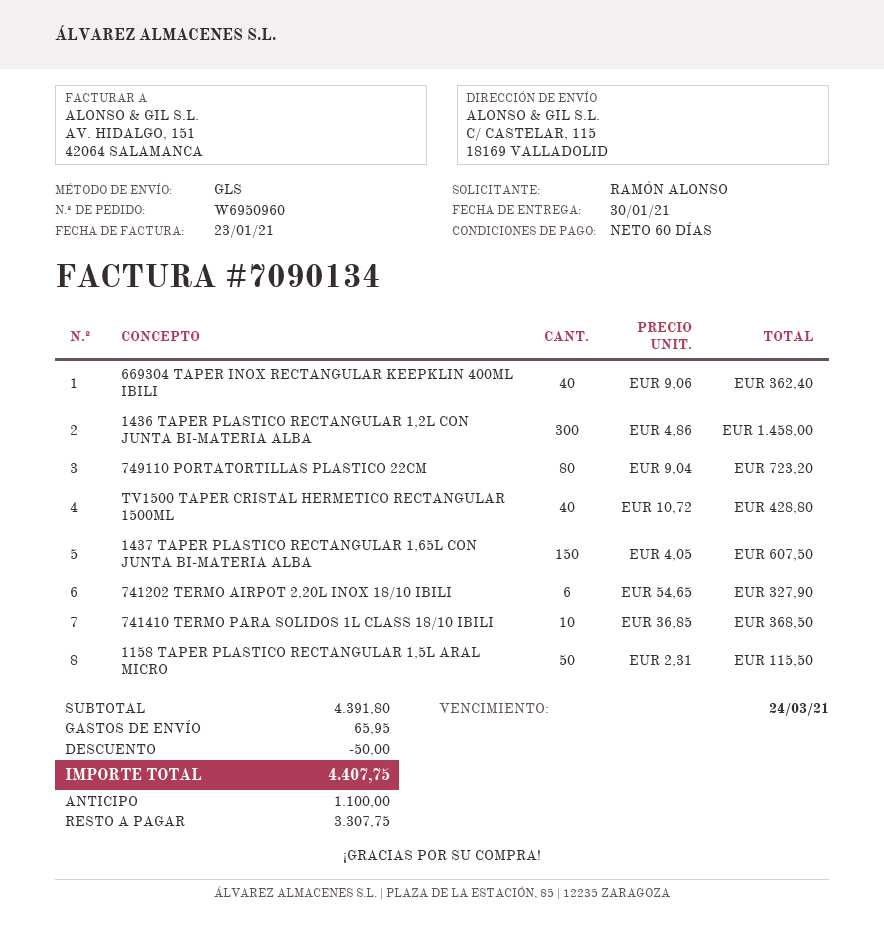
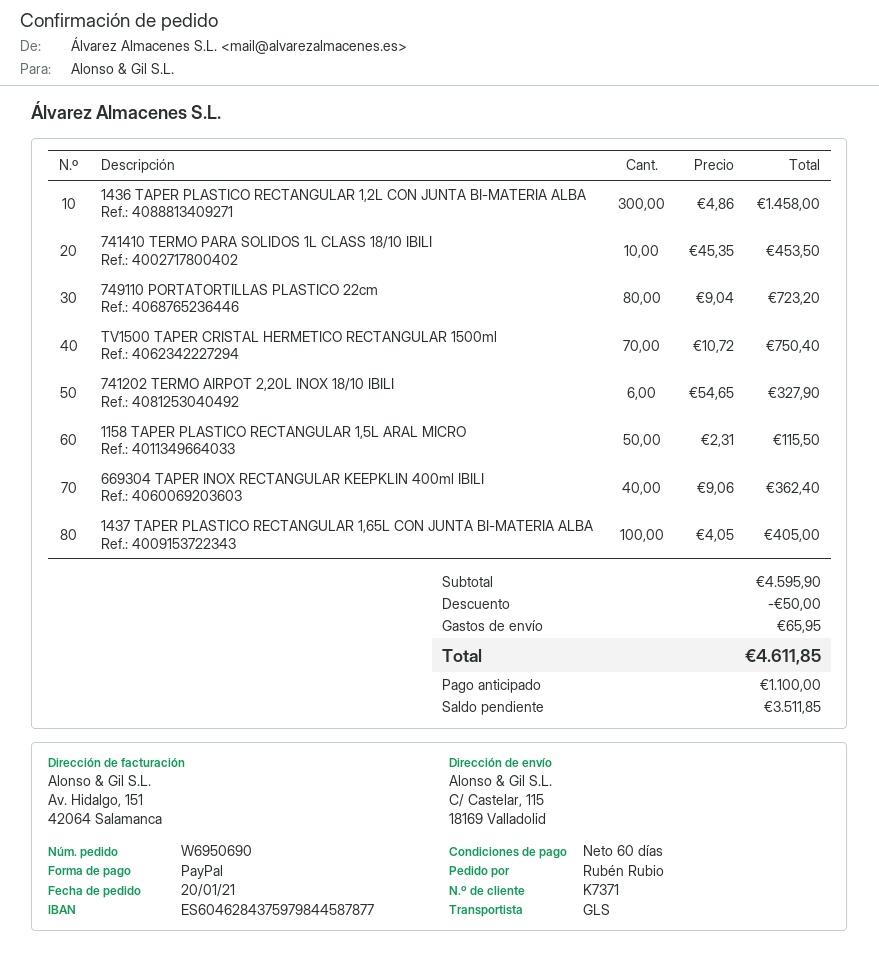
order number: W6950960 -> W6950690
ordered by: RAMÓN ALONSO -> Rubén Rubio
TV1500 TAPER CRISTAL HERMETICO RECTANGULAR 1500ML: 40 x 10.72 = 428.80 -> 70 x 10.72 = 750.40
1437 TAPER PLASTICO RECTANGULAR 1,65L CON JUNTA BI-MATERIA ALBA: 150 x 4.05 = 607.50 -> 100 x 4.05 = 405.00
741410 TERMO PARA SOLIDOS 1L CLASS 18/10 IBILI: 10 x 36.85 = 368.50 -> 10 x 45.35 = 453.50
subtotal: 4391.80 -> 4595.90
total: 4407.75 -> 4611.85
balance: 3307.75 -> 3511.85

